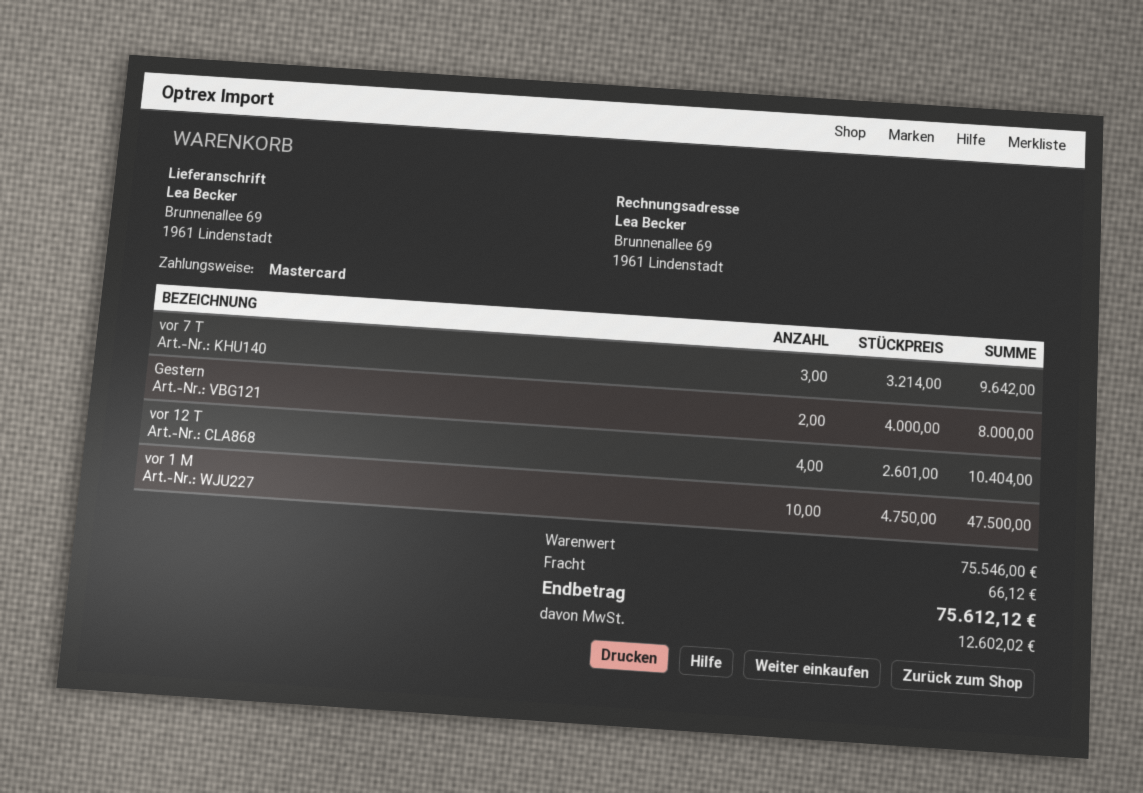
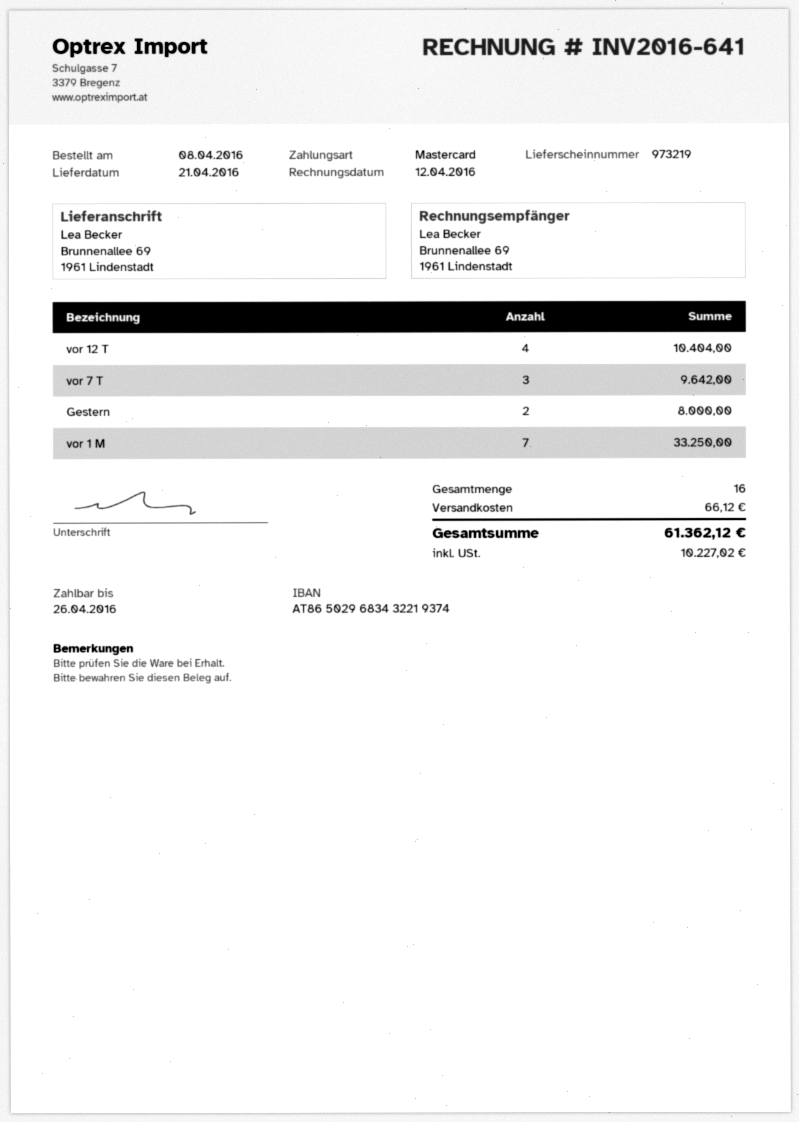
vor 1 M: 10 for 47500.00 -> 7 for 33250.00
tax: 12602.02 -> 10227.02
total: 75612.12 -> 61362.12

